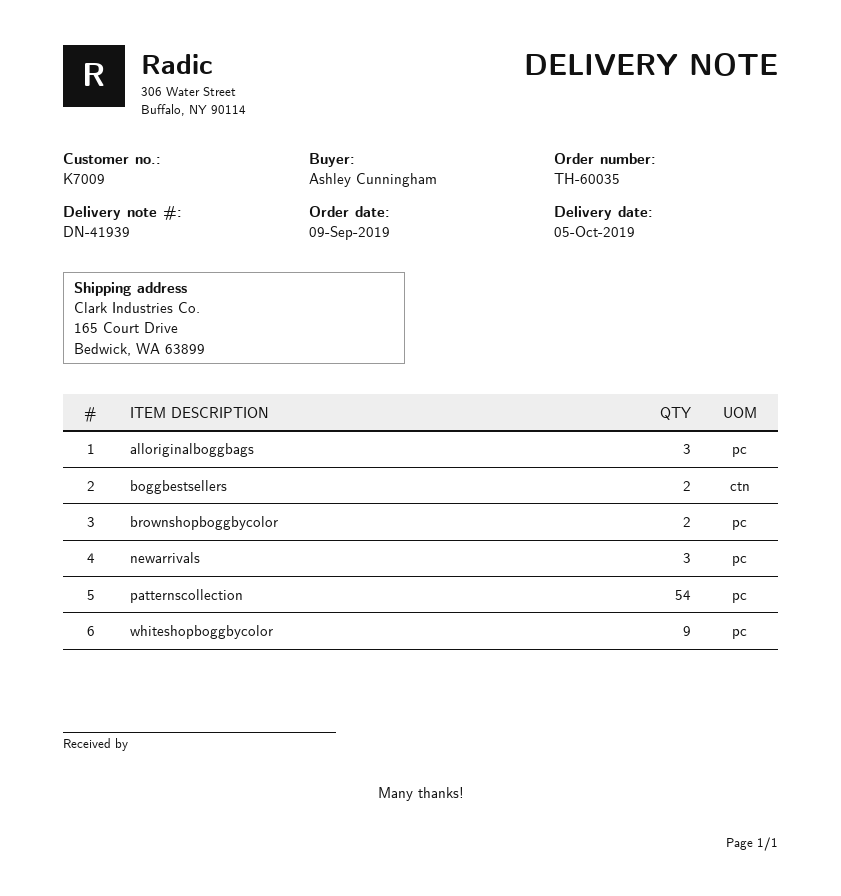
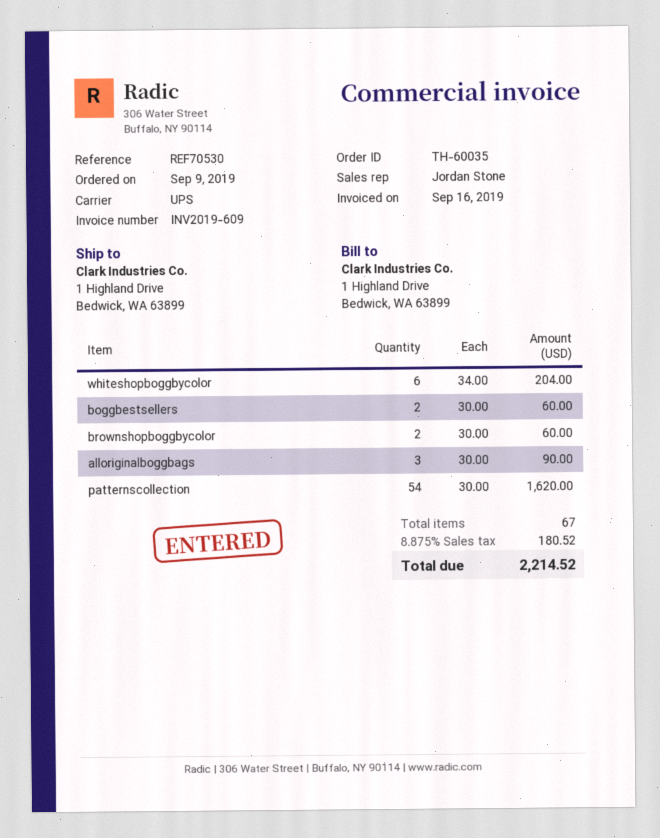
ship to: 165 Court Drive, Bedwick, WA 63899 -> 1 Highland Drive, Bedwick, WA 63899
newarrivals: 3 -> none
whiteshopboggbycolor: 9 -> 6

